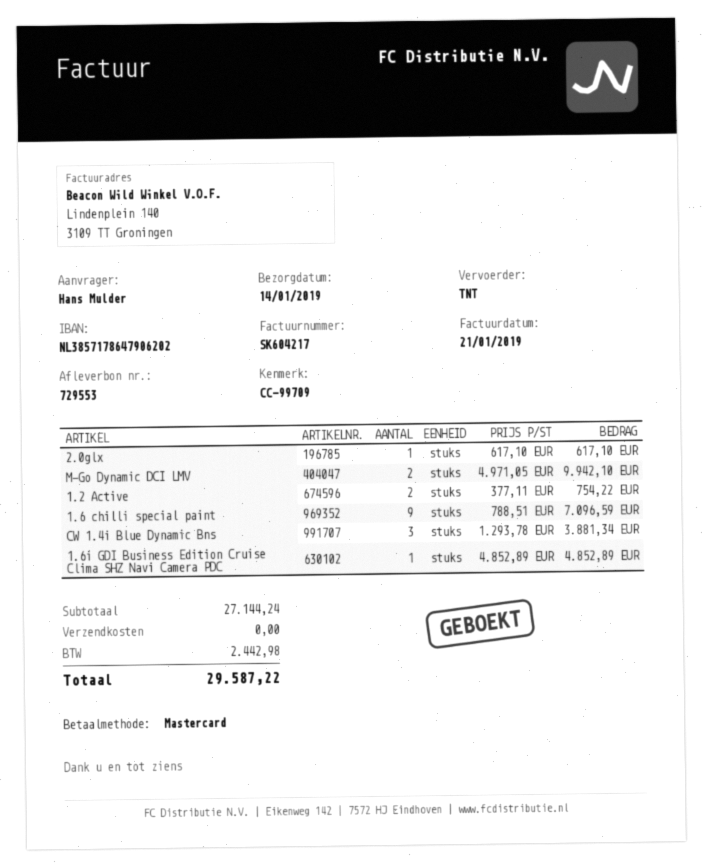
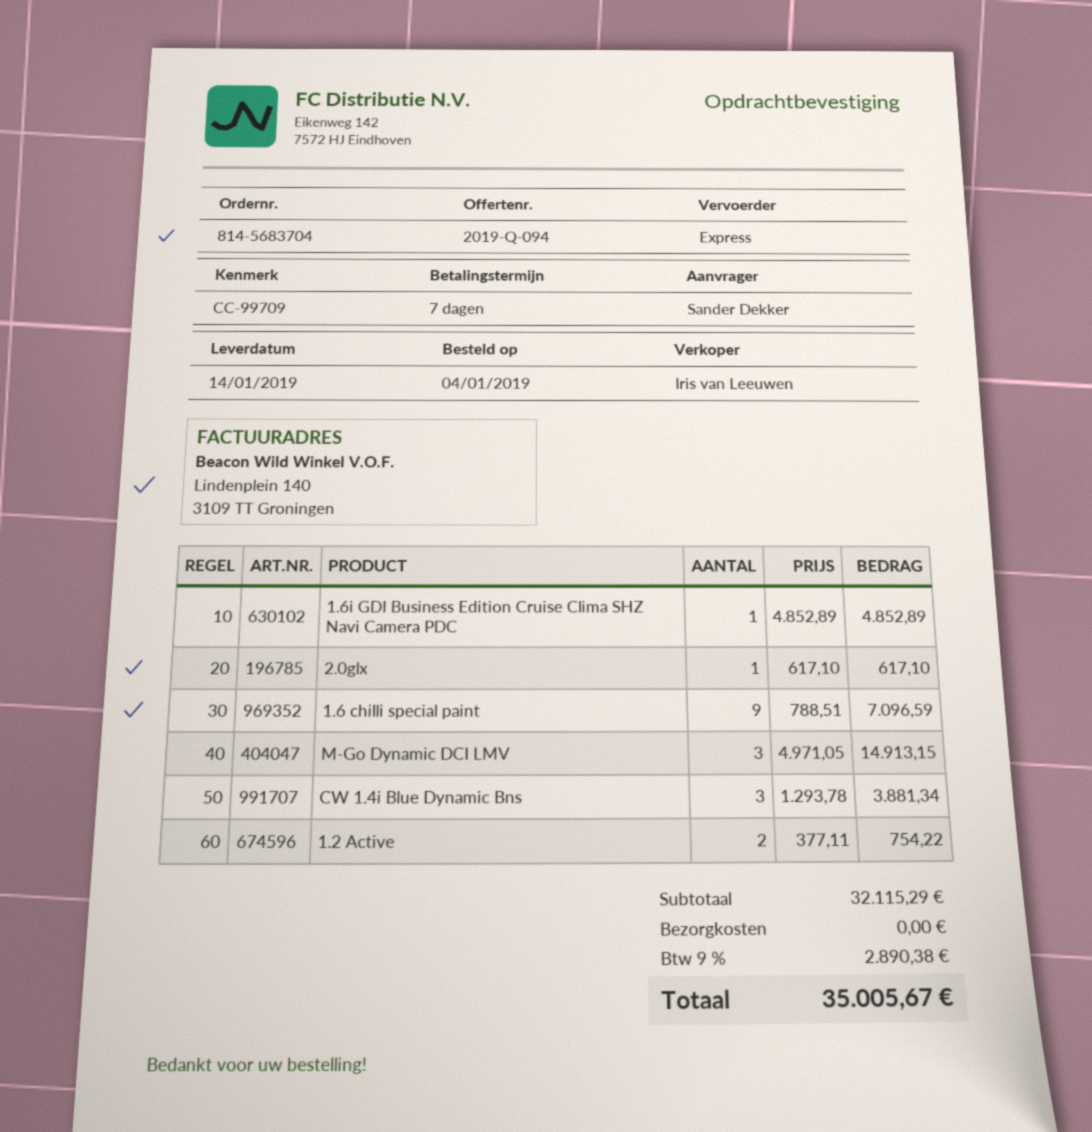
ordered by: Hans Mulder -> Sander Dekker
shipping method: TNT -> express
M-Go Dynamic DCI LMV: 2 x 4971.05 = 9942.10 -> 3 x 4971.05 = 14913.15
subtotal: 27144.24 -> 32115.29
tax: 2442.98 -> 2890.38
total: 29587.22 -> 35005.67

